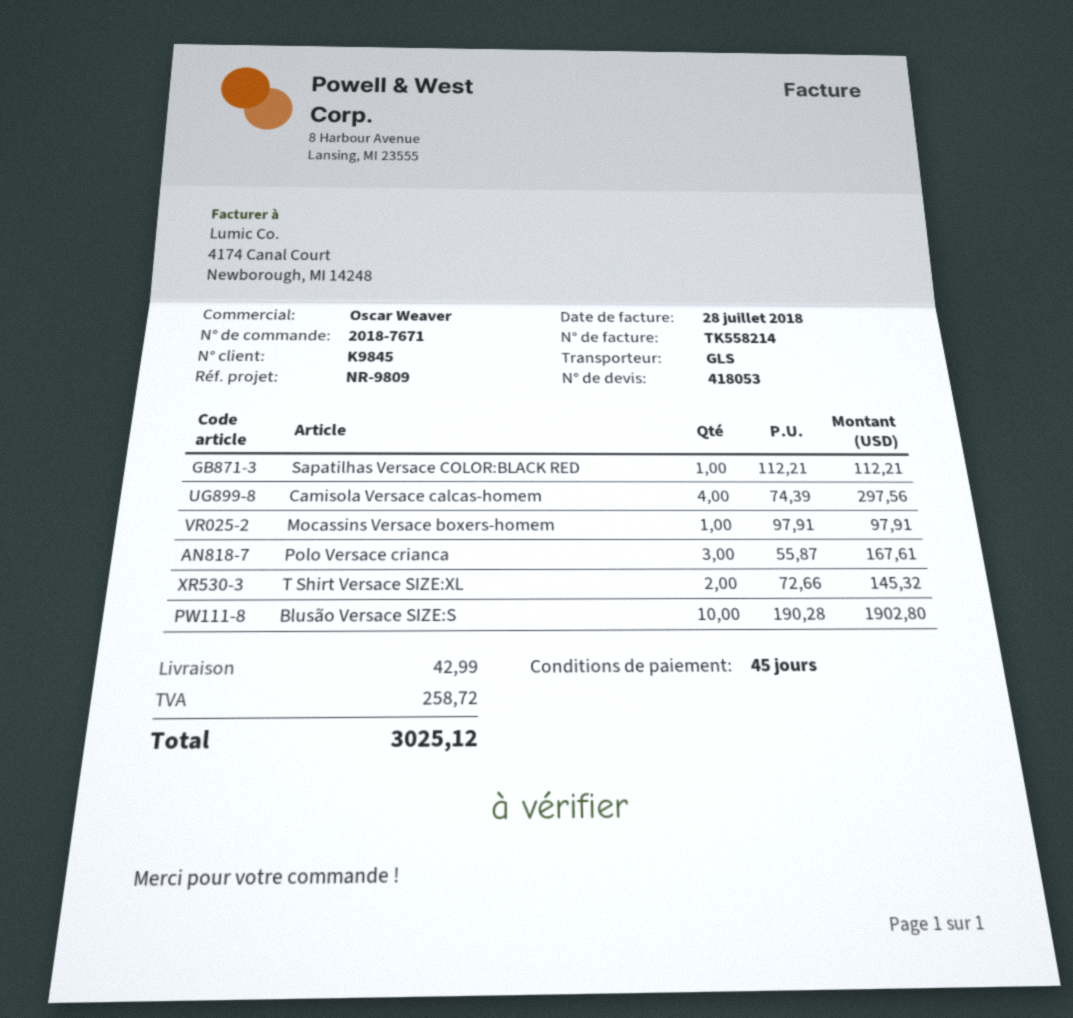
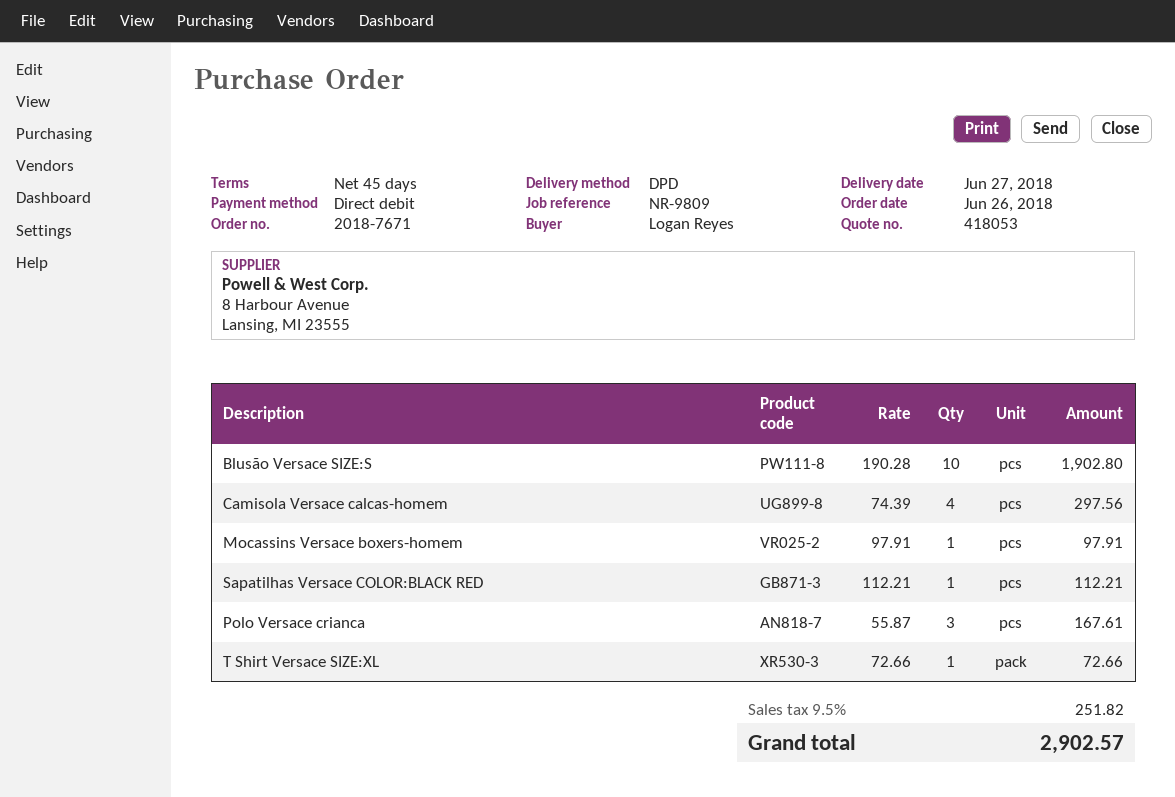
shipping method: GLS -> DPD
T Shirt Versace SIZE:XL: 2 x 72.66 = 145.32 -> 1 x 72.66 = 72.66
shipping: 42.99 -> none
tax: 258.72 -> 251.82
total: 3025.12 -> 2902.57

